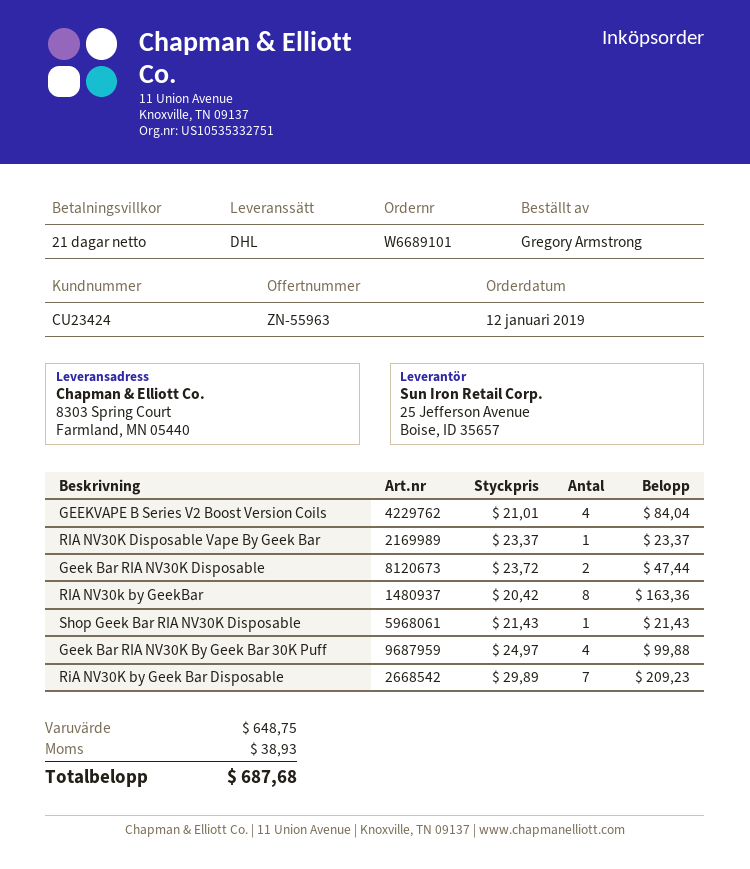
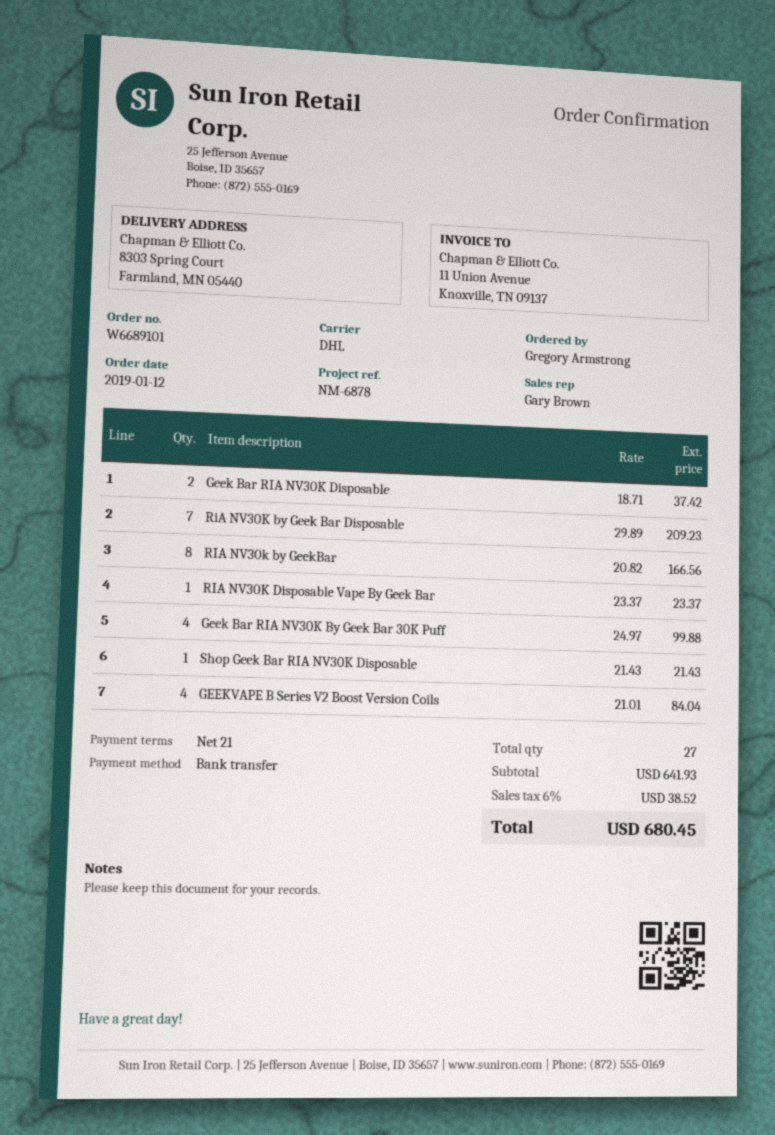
Geek Bar RIA NV30K Disposable: 2 x 23.72 = 47.44 -> 2 x 18.71 = 37.42
RIA NV30k by GeekBar: 8 x 20.42 = 163.36 -> 8 x 20.82 = 166.56
subtotal: 648.75 -> 641.93
tax: 38.93 -> 38.52
total: 687.68 -> 680.45

